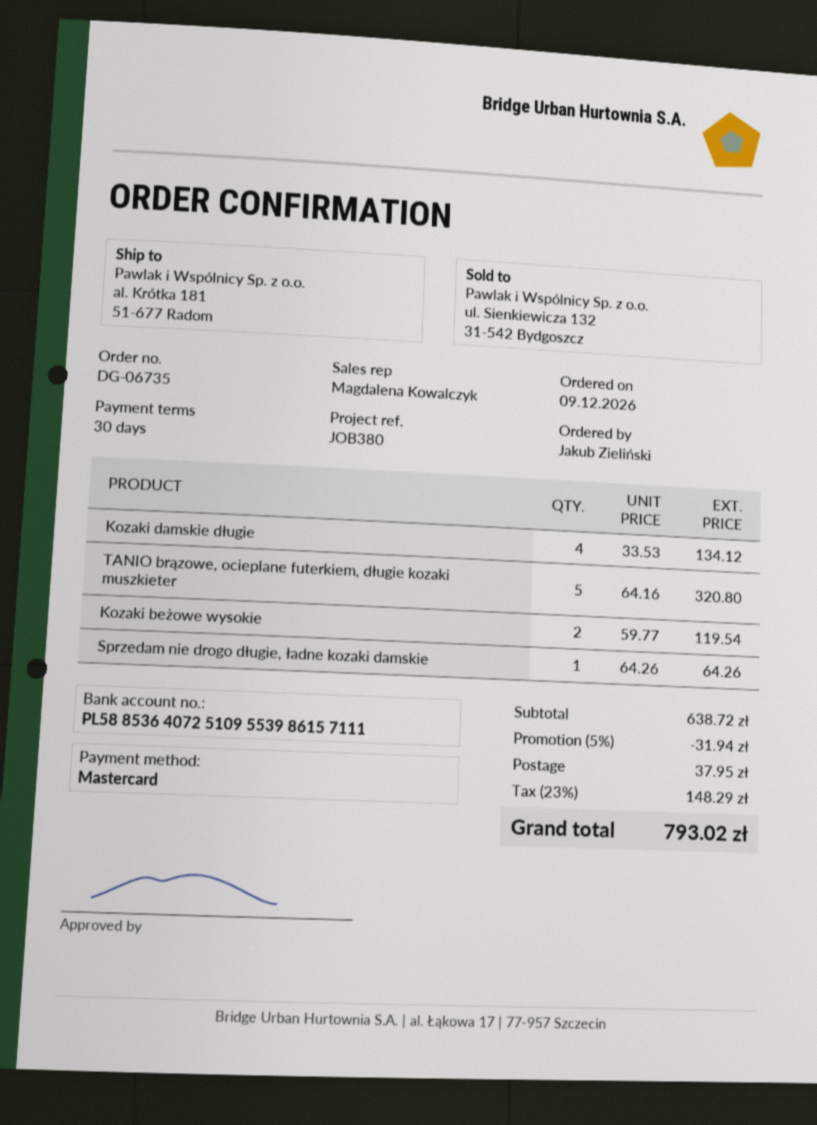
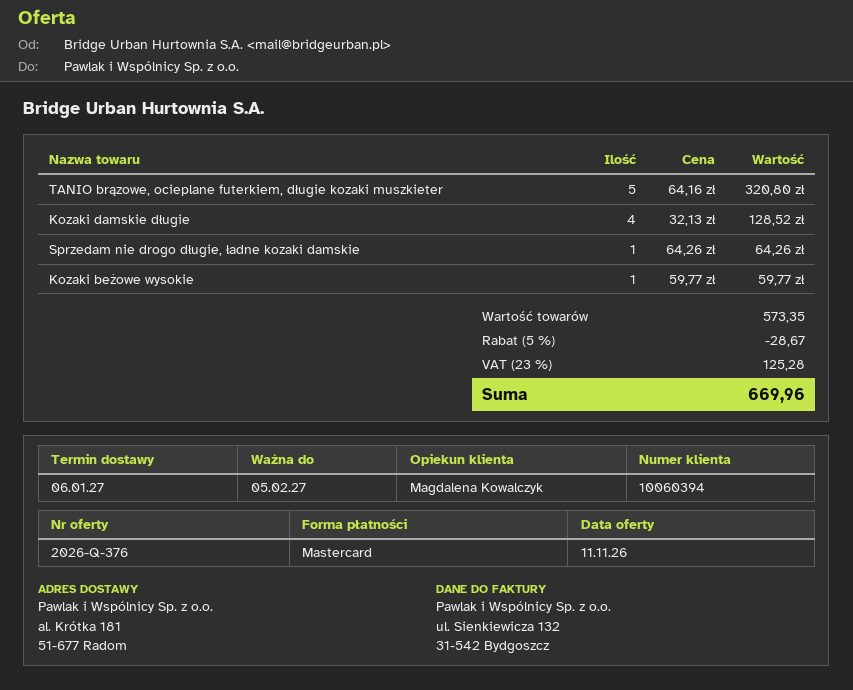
Kozaki damskie długie: 4 x 33.53 = 134.12 -> 4 x 32.13 = 128.52
Kozaki beżowe wysokie: 2 x 59.77 = 119.54 -> 1 x 59.77 = 59.77
subtotal: 638.72 -> 573.35
discount: 5% = 31.94 -> 5% = 28.67
shipping: 37.95 -> none
tax: 23% = 148.29 -> 23% = 125.28
total: 793.02 -> 669.96

